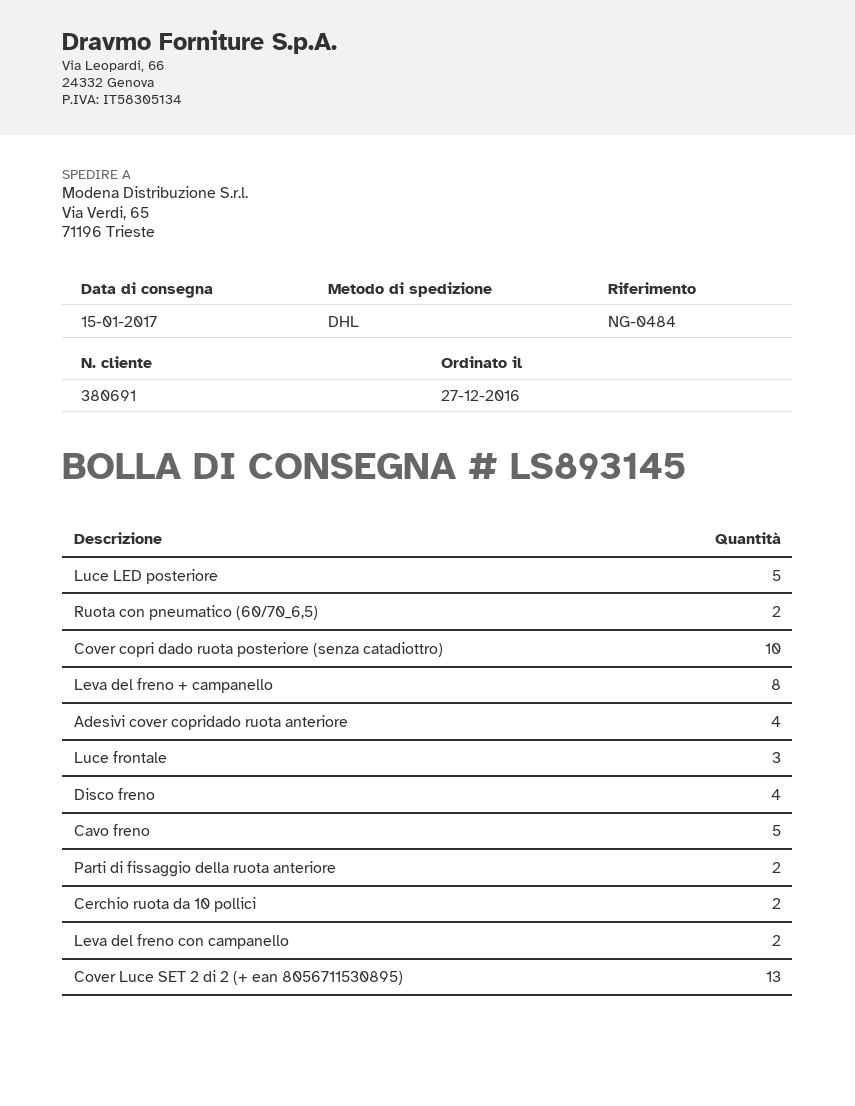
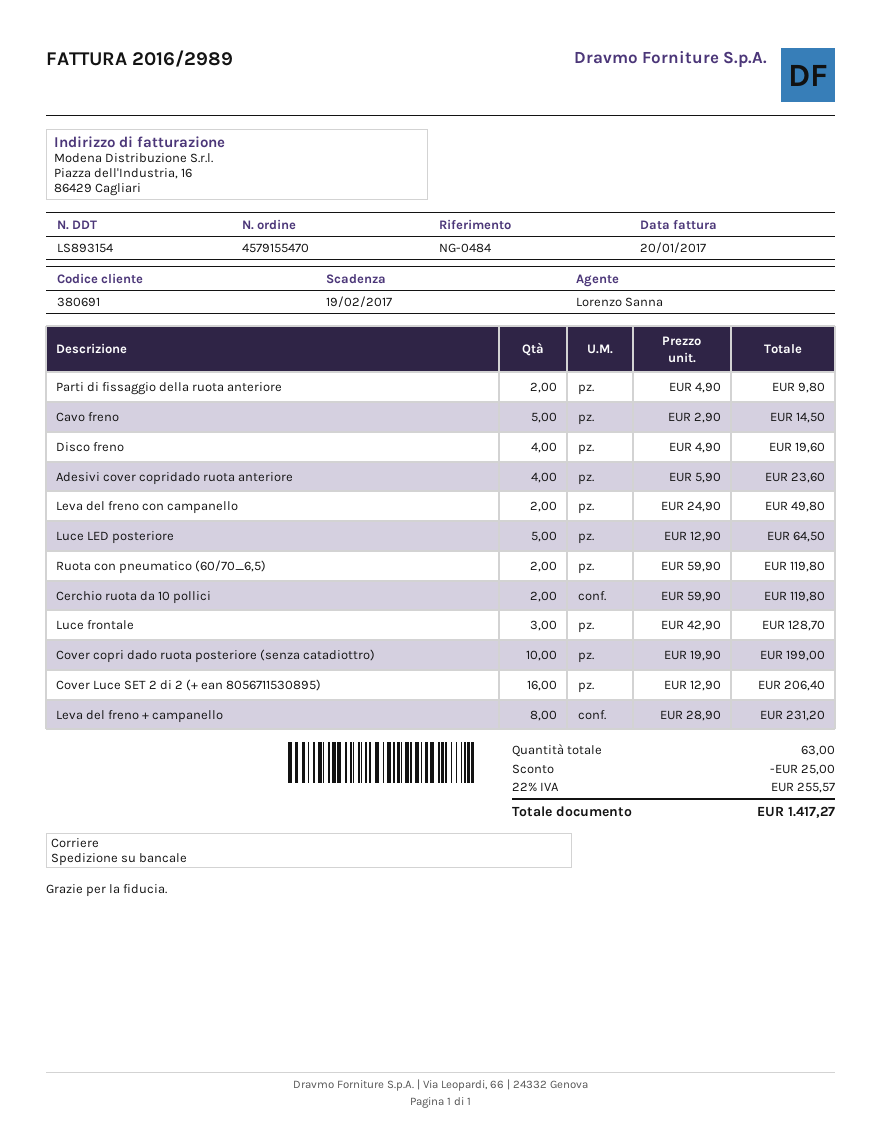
delivery note number: LS893145 -> LS893154
shipping method: DHL -> pallet freight
Cover Luce SET 2 di 2 (+ ean 8056711530895): 13 -> 16

